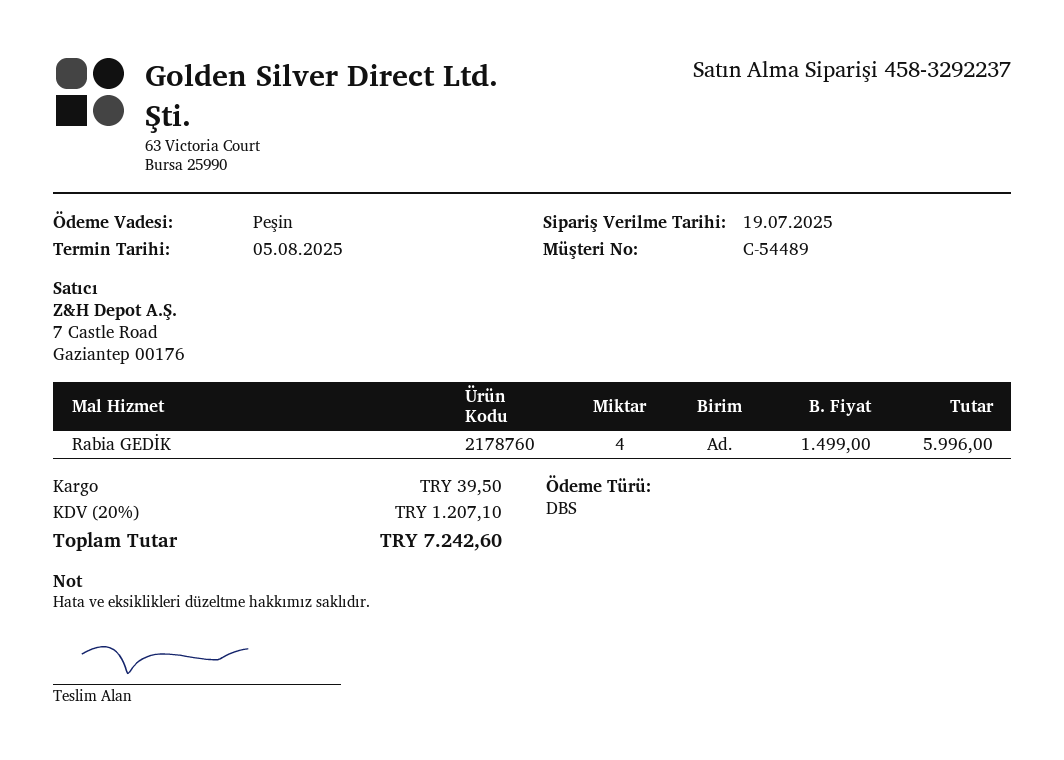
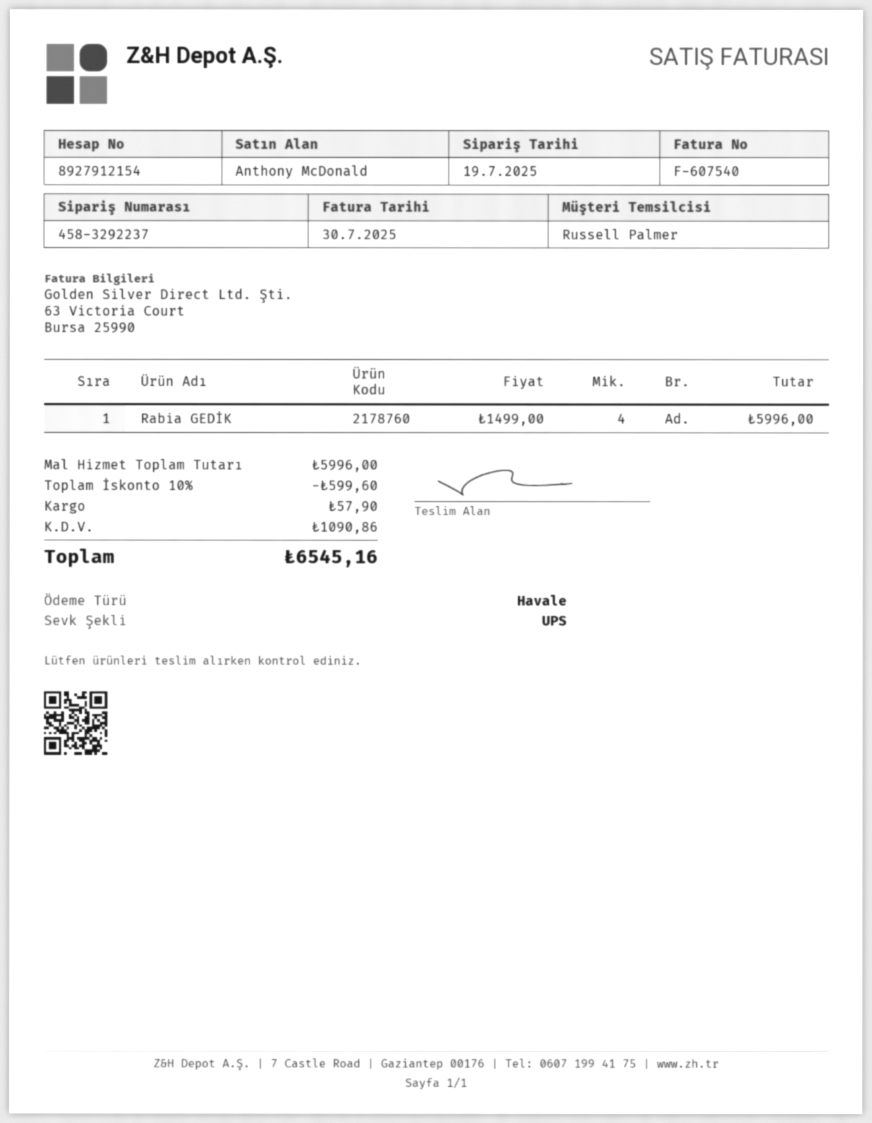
payment method: direct debit -> bank transfer
discount: none -> 10% = 599.60
shipping: 39.50 -> 57.90
tax: 1207.10 -> 1090.86
total: 7242.60 -> 6545.16

